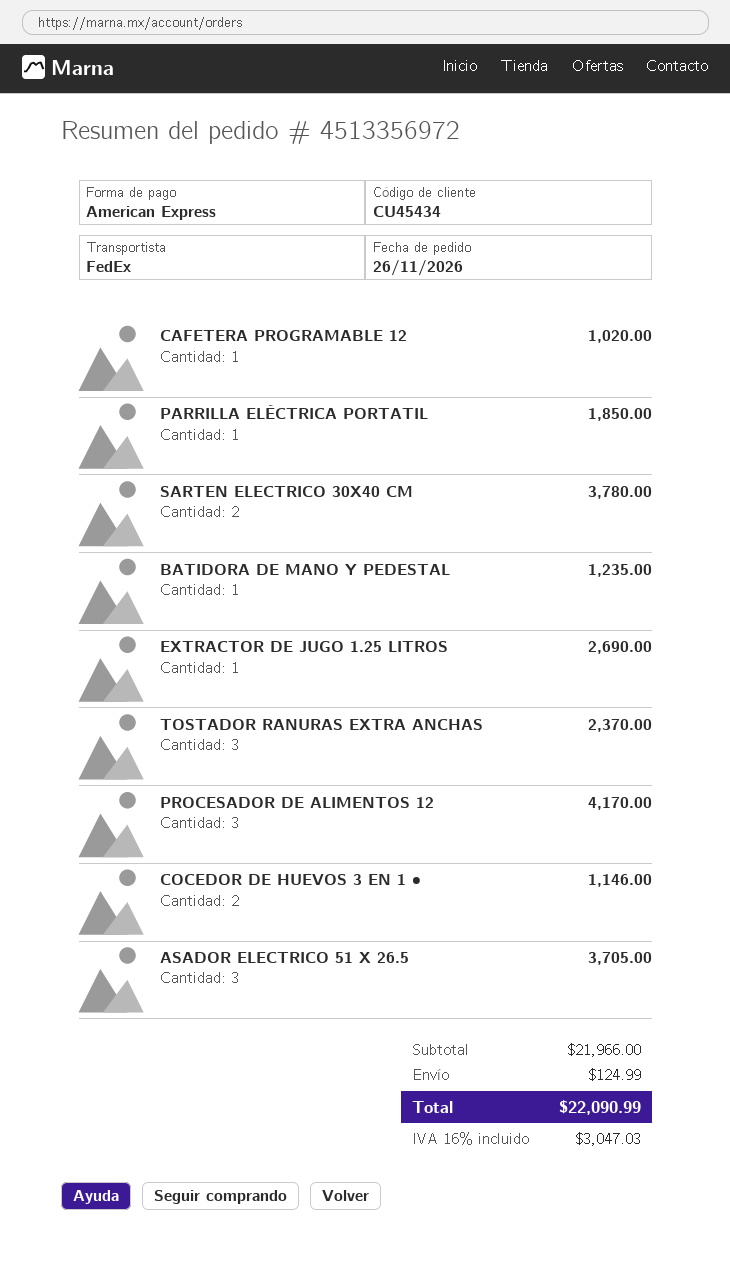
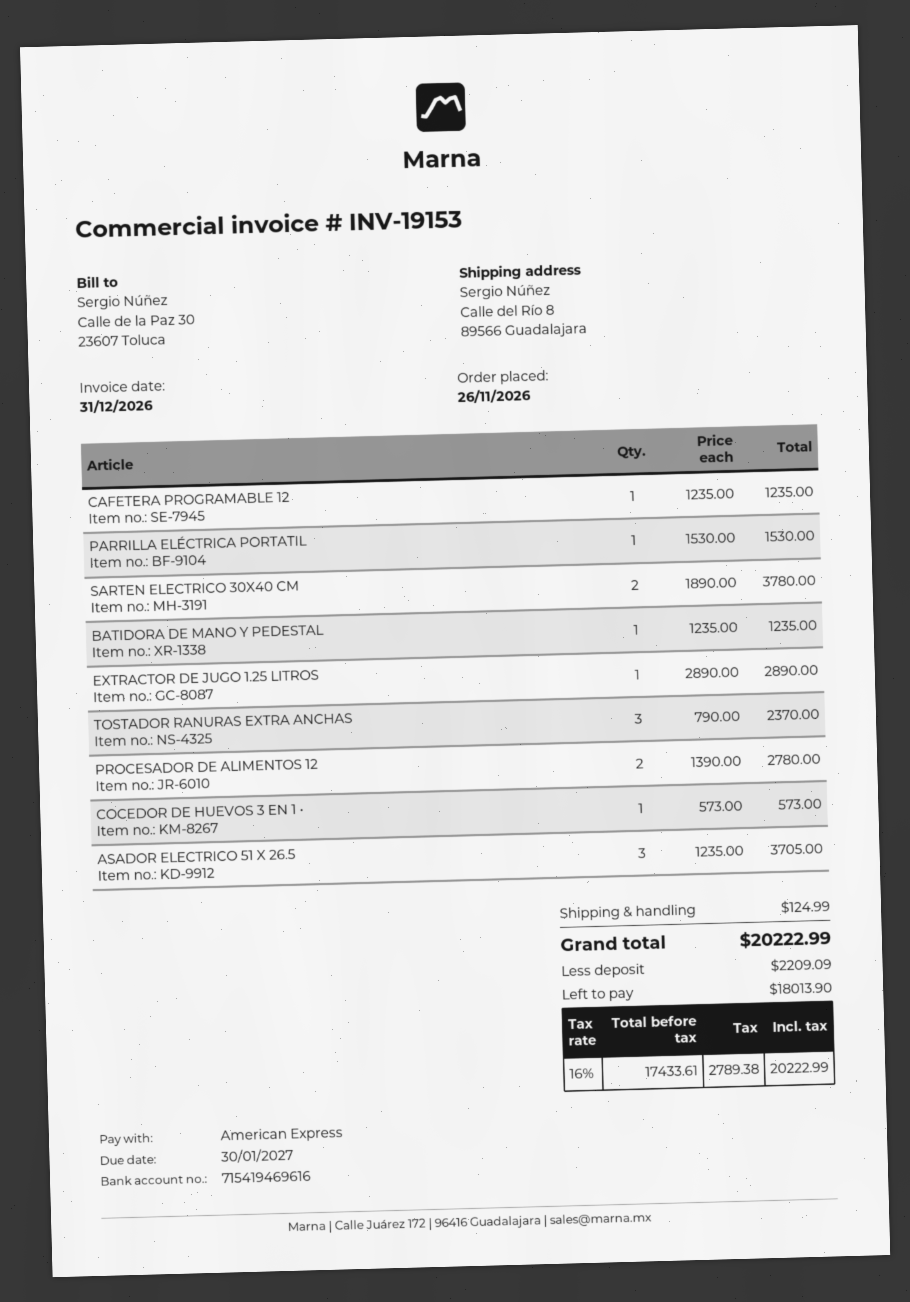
CAFETERA PROGRAMABLE 12: 1 for 1020.00 -> 1 for 1235.00
PARRILLA ELÉCTRICA PORTATIL: 1 for 1850.00 -> 1 for 1530.00
EXTRACTOR DE JUGO 1.25 LITROS: 1 for 2690.00 -> 1 for 2890.00
PROCESADOR DE ALIMENTOS 12: 3 for 4170.00 -> 2 for 2780.00
COCEDOR DE HUEVOS 3 EN 1 •: 2 for 1146.00 -> 1 for 573.00
tax: 16% = 3047.03 -> 16% = 2789.38
total: 22090.99 -> 20222.99

